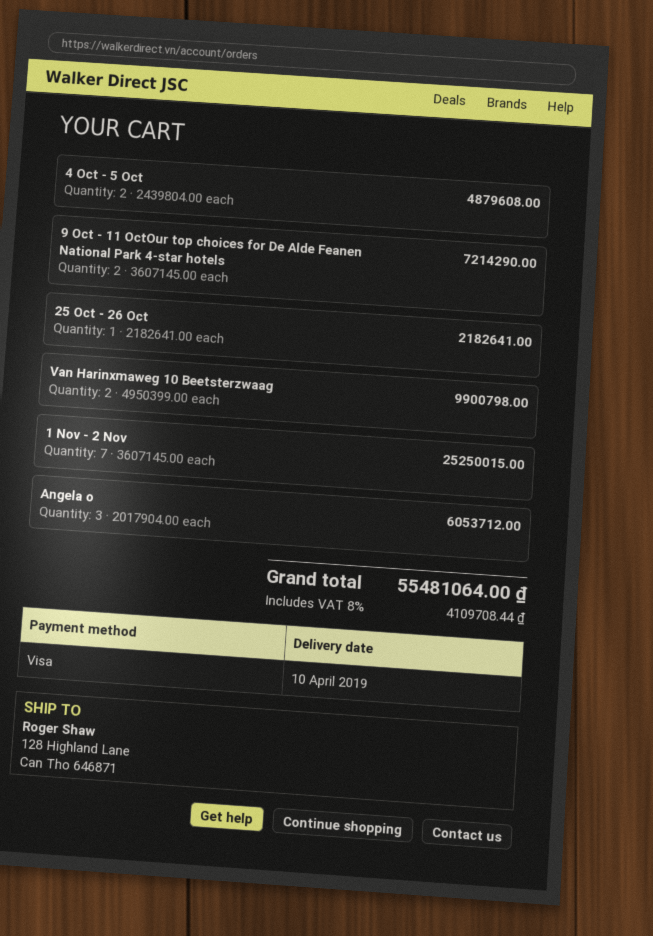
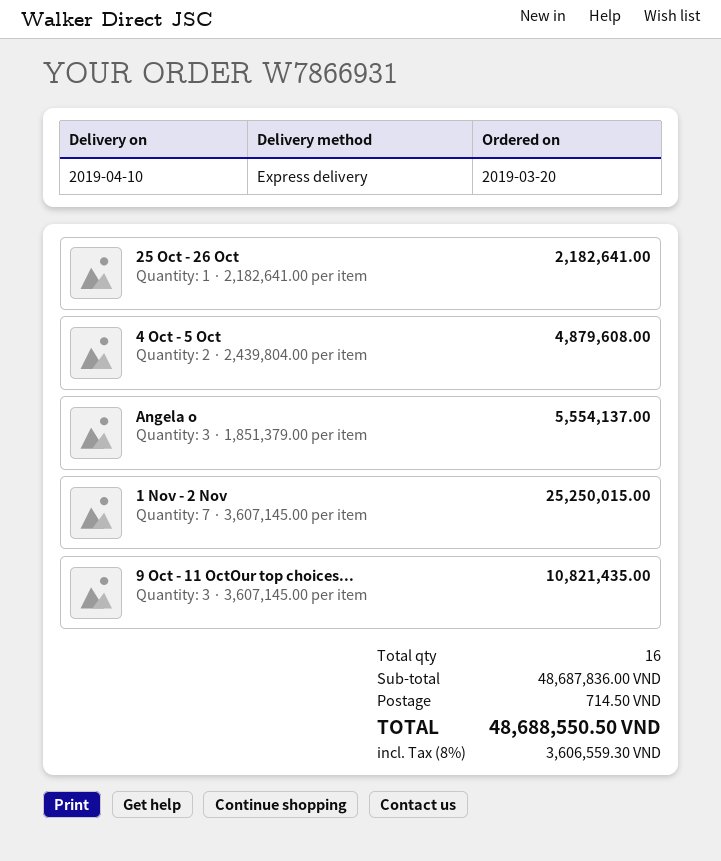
9 Oct - 11 OctOur top choices for De Alde Feanen National Park 4-star hotels: 2 x 3607145.00 = 7214290.00 -> 3 x 3607145.00 = 10821435.00
Van Harinxmaweg 10 Beetsterzwaag: 2 x 4950399.00 = 9900798.00 -> none
Angela o: 3 x 2017904.00 = 6053712.00 -> 3 x 1851379.00 = 5554137.00
shipping: none -> 714.50
tax: 8% = 4109708.44 -> 8% = 3606559.30
total: 55481064.00 -> 48688550.50

